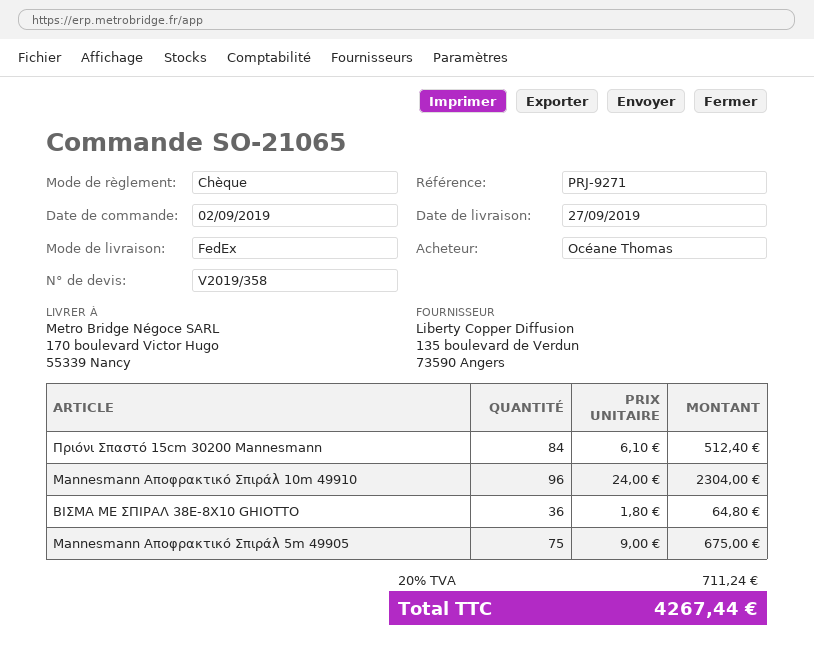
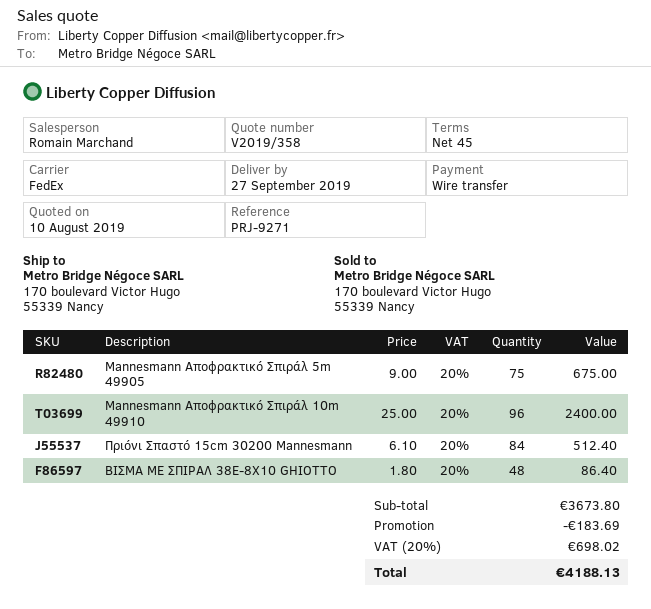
payment method: cheque -> bank transfer
Mannesmann Αποφρακτικό Σπιράλ 10m 49910: 96 x 24.00 = 2304.00 -> 96 x 25.00 = 2400.00
ΒΙΣΜΑ ΜΕ ΣΠΙΡΑΛ 38Ε-8Χ10 GHIOTTO: 36 x 1.80 = 64.80 -> 48 x 1.80 = 86.40
discount: none -> 183.69
tax: 20% = 711.24 -> 20% = 698.02
total: 4267.44 -> 4188.13

